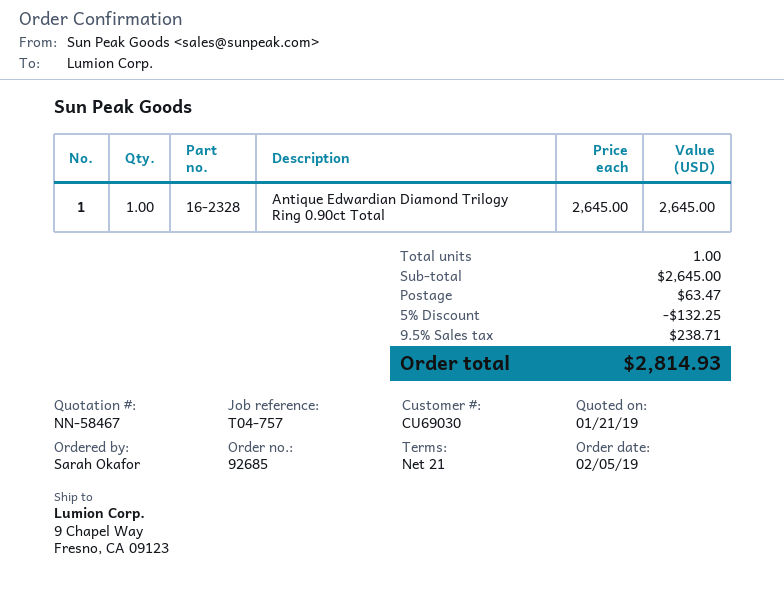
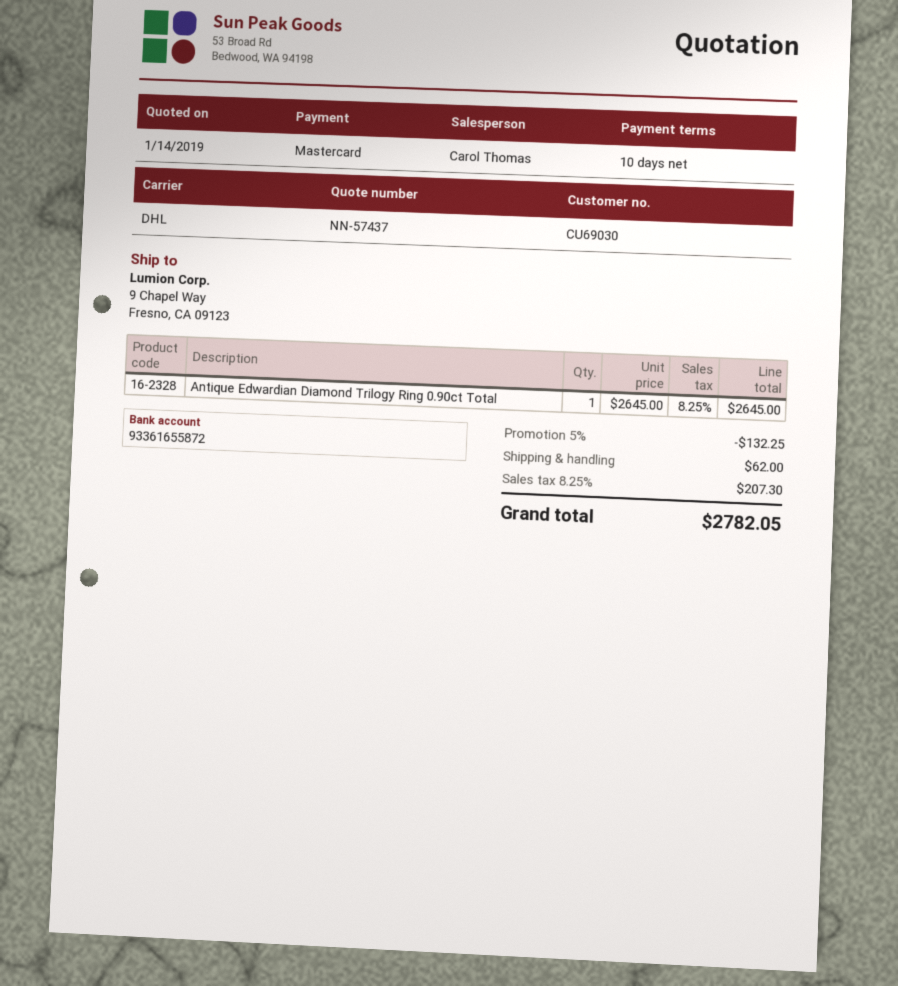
quote number: NN-58467 -> NN-57437
quote date: 2019-01-21 -> 2019-01-14
payment terms: 21 days -> 10 days
shipping: 63.47 -> 62.00
tax: 9.5% = 238.71 -> 8.25% = 207.30
total: 2814.93 -> 2782.05

